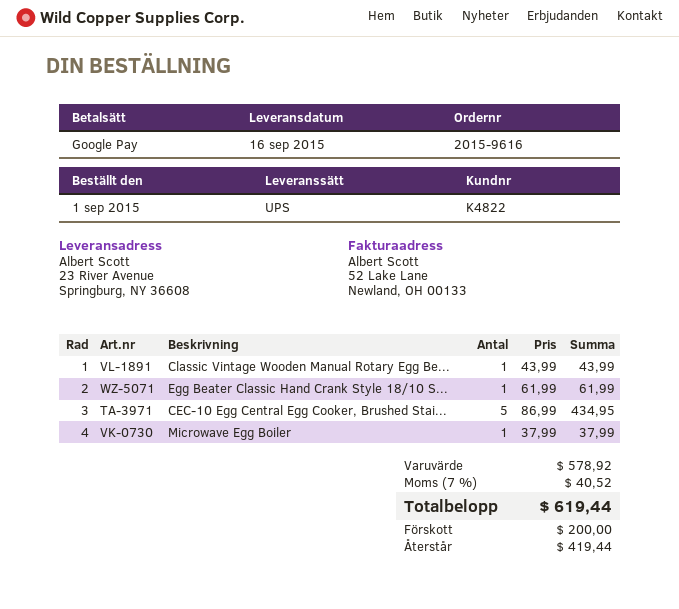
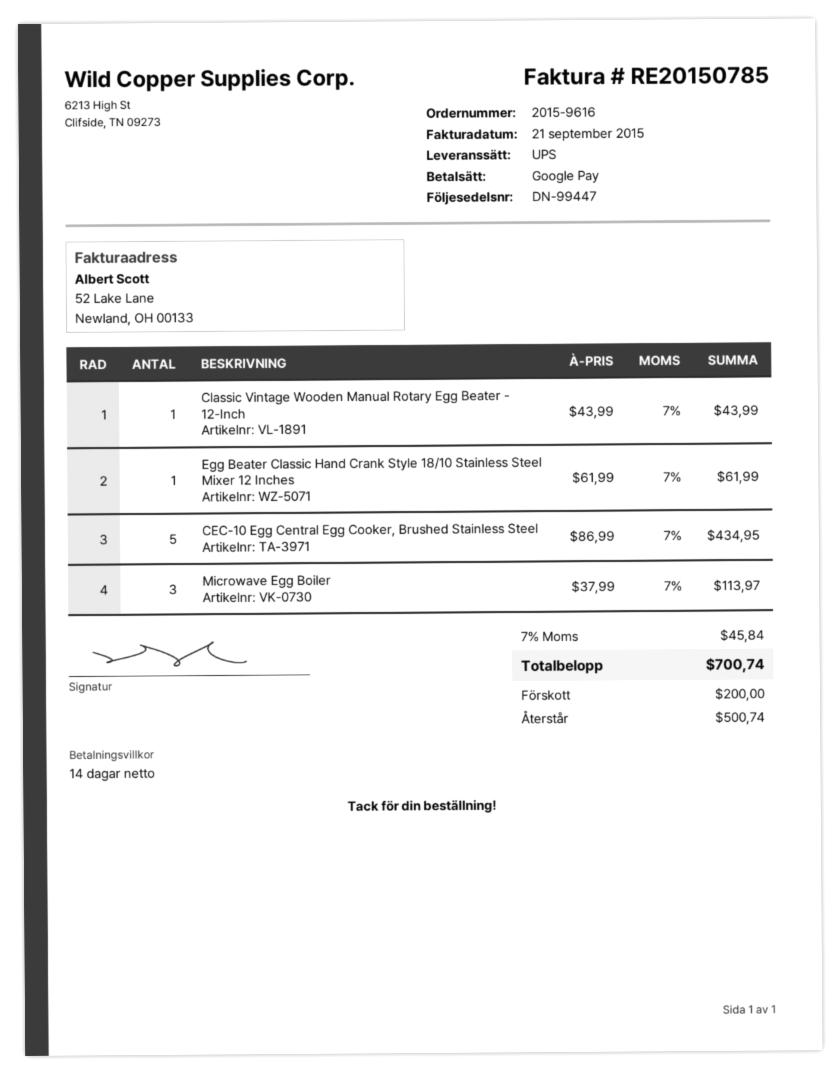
Microwave Egg Boiler: 1 x 37.99 = 37.99 -> 3 x 37.99 = 113.97
tax: 7% = 40.52 -> 7% = 45.84
total: 619.44 -> 700.74
balance: 419.44 -> 500.74

